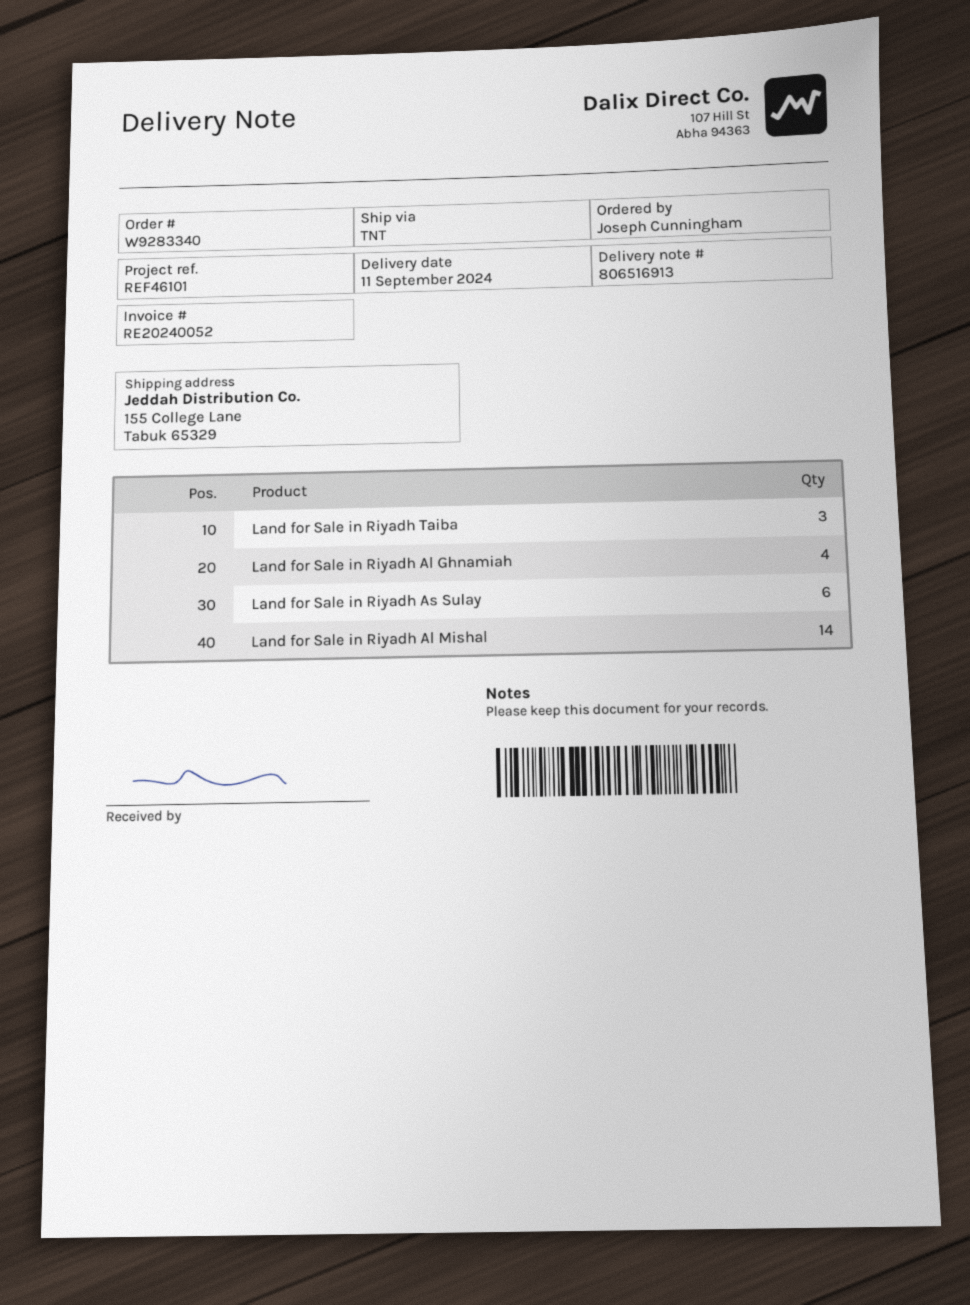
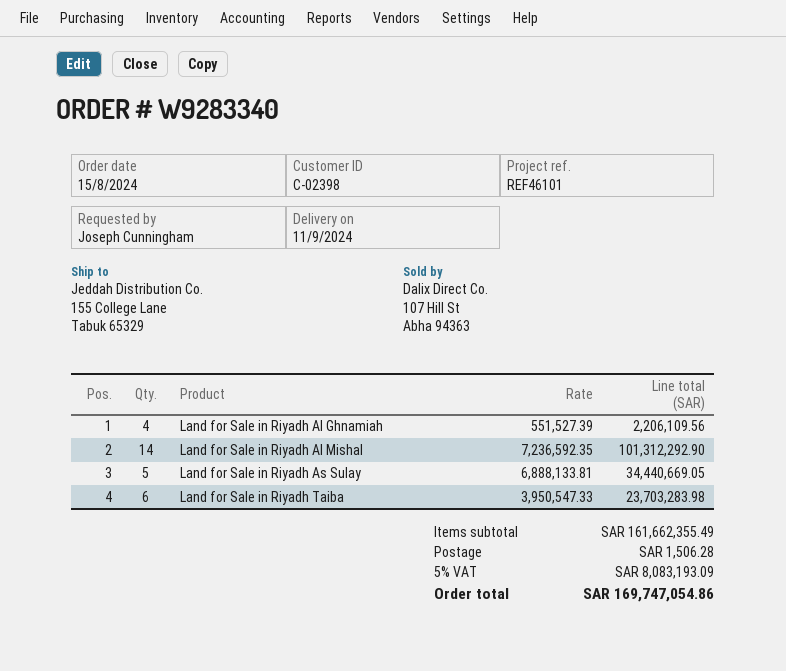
Land for Sale in Riyadh Taiba: 3 -> 6
Land for Sale in Riyadh As Sulay: 6 -> 5

